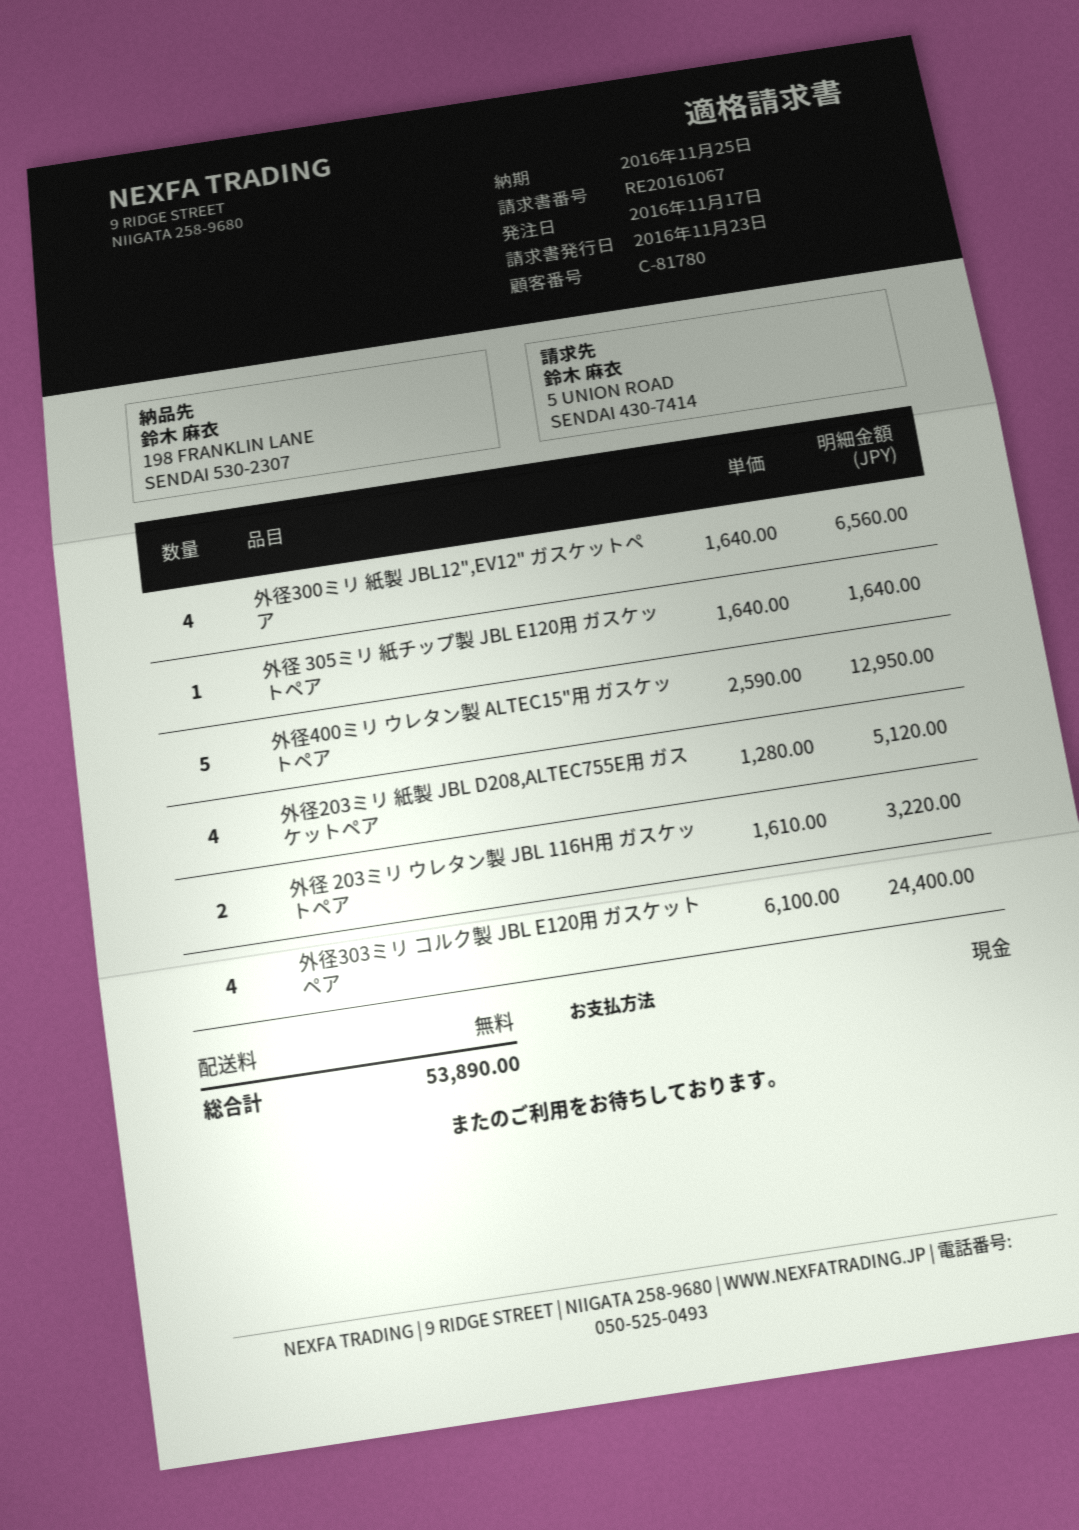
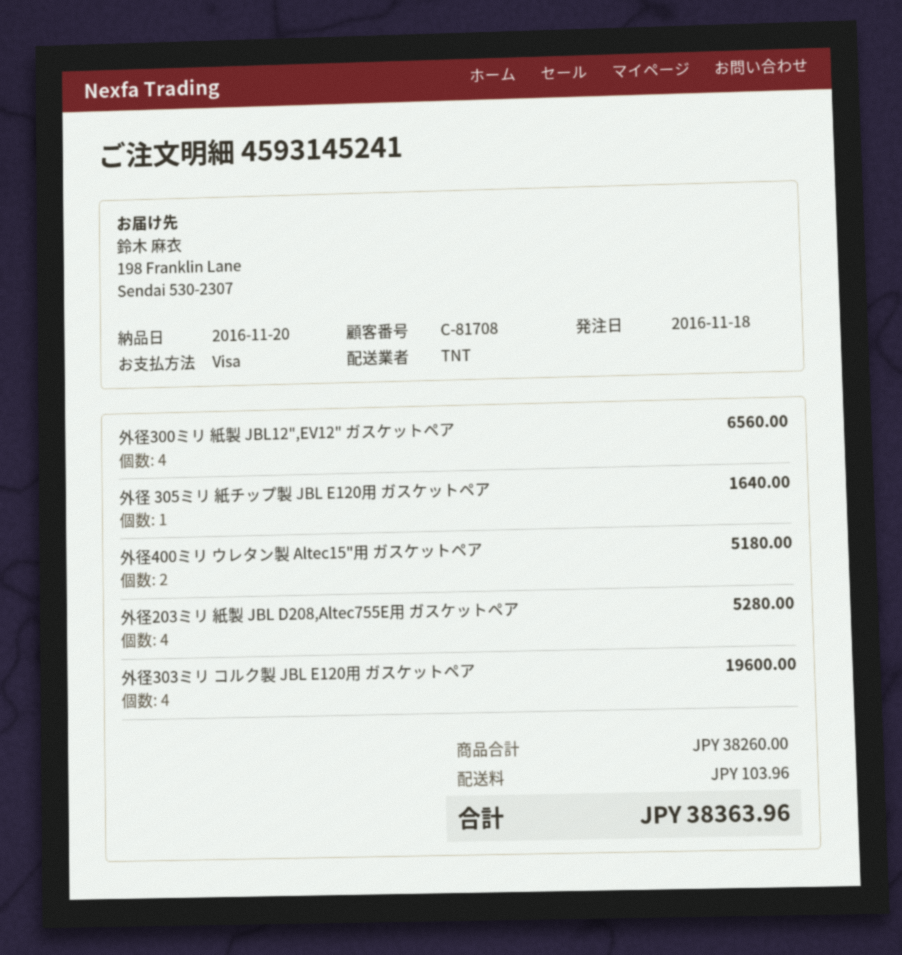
order date: 2016-11-17 -> 2016-11-18
delivery date: 2016-11-25 -> 2016-11-20
customer number: C-81780 -> C-81708
payment method: cash -> Visa
外径400ミリ ウレタン製 ALTEC15"用 ガスケットペア: 5 for 12950.00 -> 2 for 5180.00
外径203ミリ 紙製 JBL D208,ALTEC755E用 ガスケットペア: 4 for 5120.00 -> 4 for 5280.00
外径 203ミリ ウレタン製 JBL 116H用 ガスケットペア: 2 for 3220.00 -> none
外径303ミリ コルク製 JBL E120用 ガスケットペア: 4 for 24400.00 -> 4 for 19600.00
shipping: 0.00 -> 103.96
total: 53890.00 -> 38363.96

